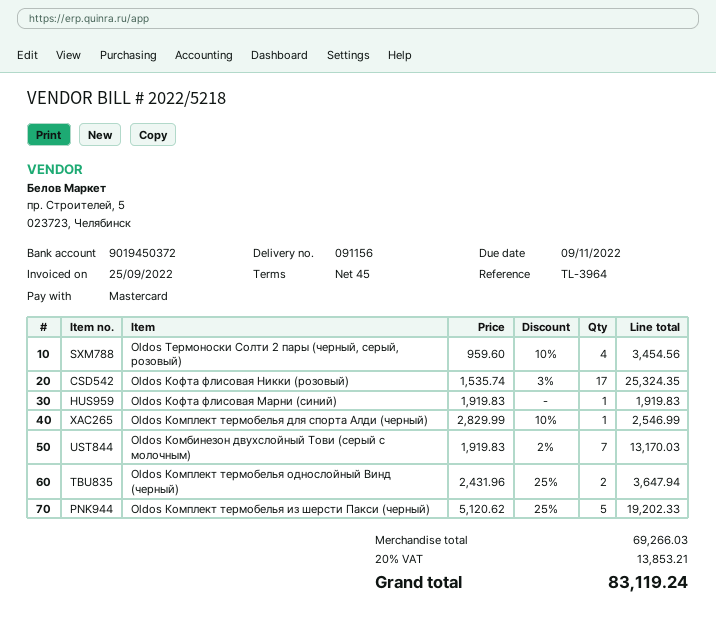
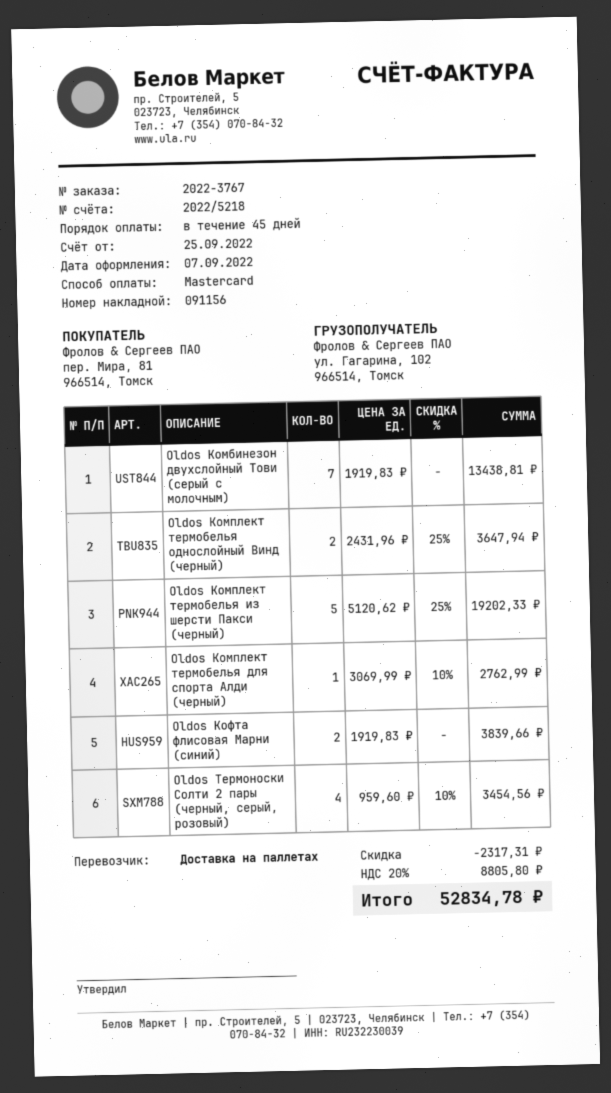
Oldos Кофта флисовая Никки (розовый): 17 x 1535.74 - 3% = 25324.35 -> none
Oldos Кофта флисовая Марни (синий): 1 x 1919.83 = 1919.83 -> 2 x 1919.83 = 3839.66
Oldos Комплект термобелья для спорта Алди (черный): 1 x 2829.99 - 10% = 2546.99 -> 1 x 3069.99 - 10% = 2762.99
Oldos Комбинезон двухслойный Тови (серый с молочным): 7 x 1919.83 - 2% = 13170.03 -> 7 x 1919.83 = 13438.81
discount: none -> 2317.31
tax: 20% = 13853.21 -> 20% = 8805.80
total: 83119.24 -> 52834.78

